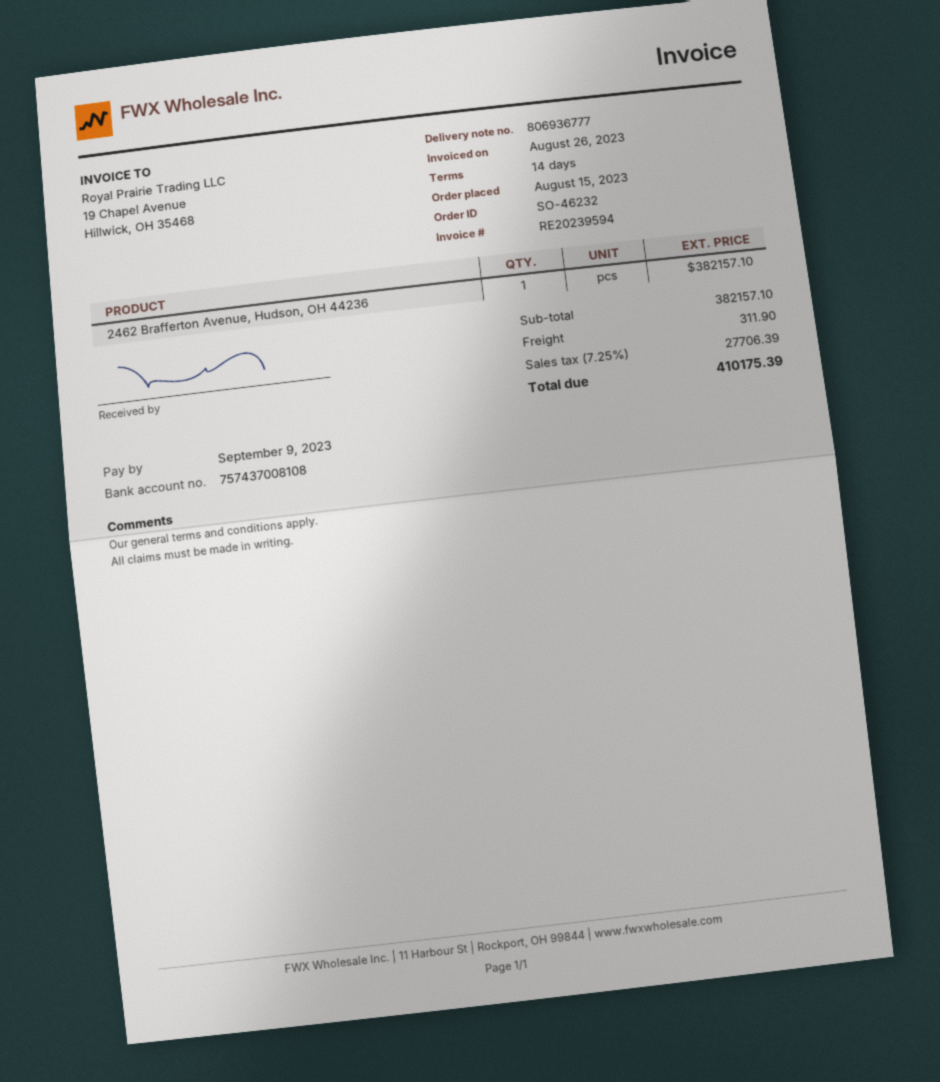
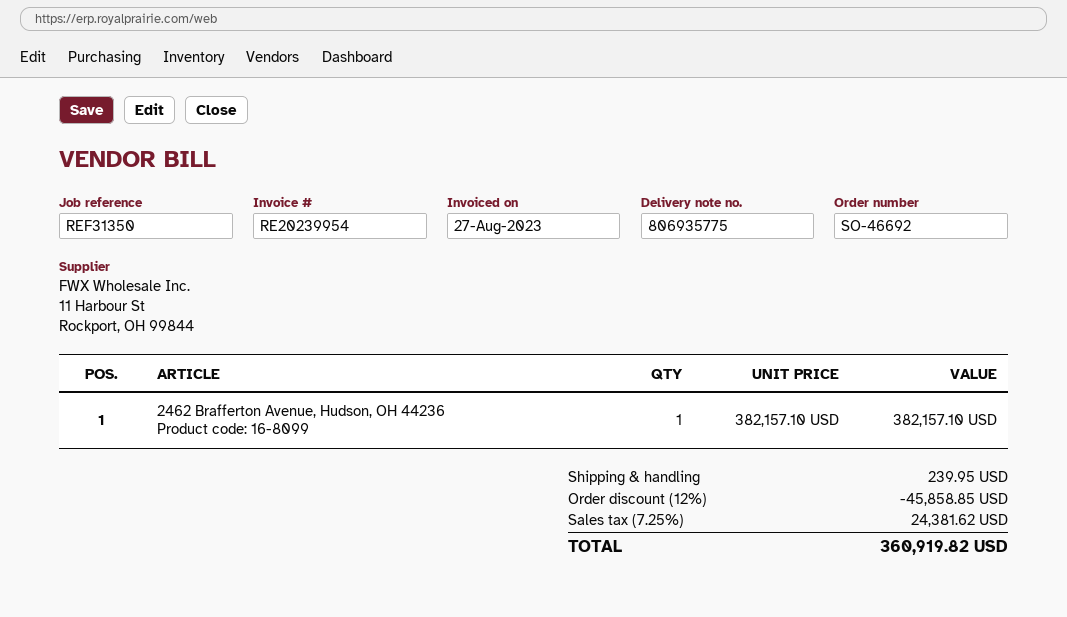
order number: SO-46232 -> SO-46692
delivery note number: 806936777 -> 806935775
invoice number: RE20239594 -> RE20239954
invoice date: 2023-08-26 -> 2023-08-27
discount: none -> 12% = 45858.85
shipping: 311.90 -> 239.95
tax: 7.25% = 27706.39 -> 7.25% = 24381.62
total: 410175.39 -> 360919.82

